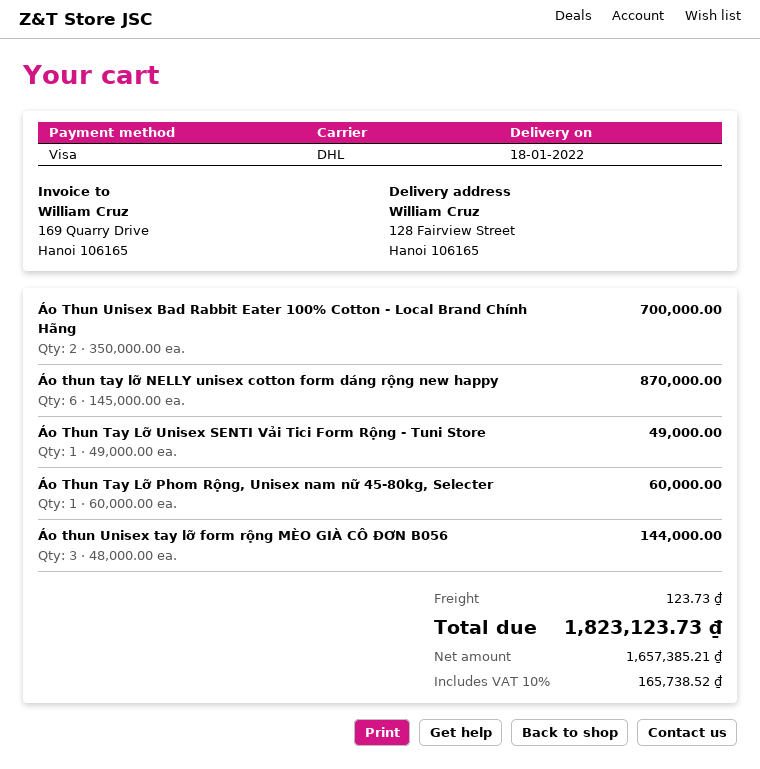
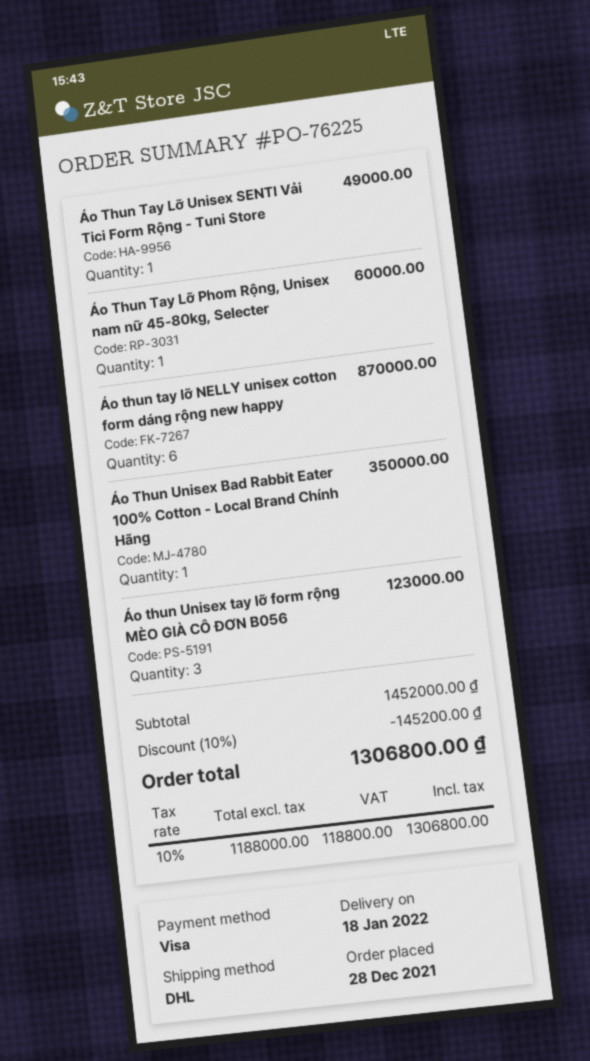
Áo Thun Unisex Bad Rabbit Eater 100% Cotton - Local Brand Chính Hãng: 2 for 700000.00 -> 1 for 350000.00
Áo thun Unisex tay lỡ form rộng MÈO GIÀ CÔ ĐƠN B056: 3 for 144000.00 -> 3 for 123000.00
discount: none -> 10% = 145200.00
shipping: 123.73 -> none
net: 1657385.21 -> 1188000.00
tax: 10% = 165738.52 -> 10% = 118800.00
total: 1823123.73 -> 1306800.00

